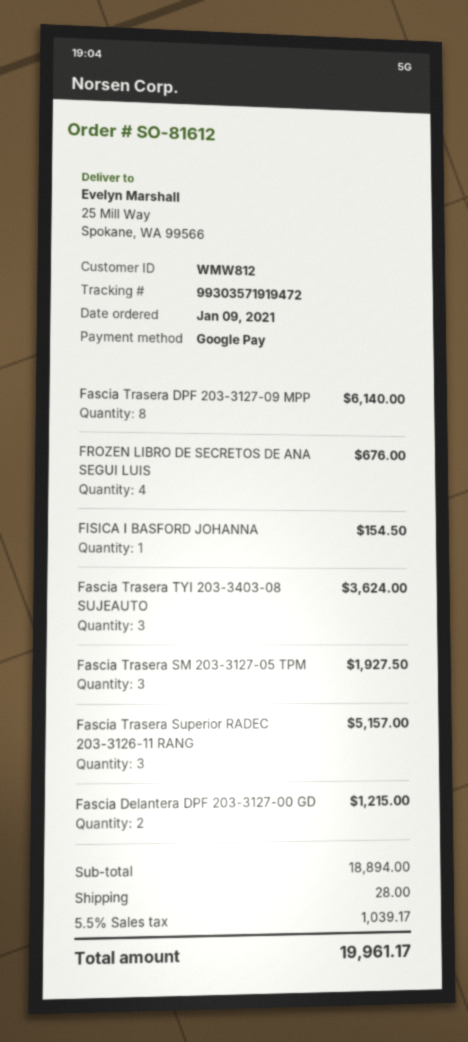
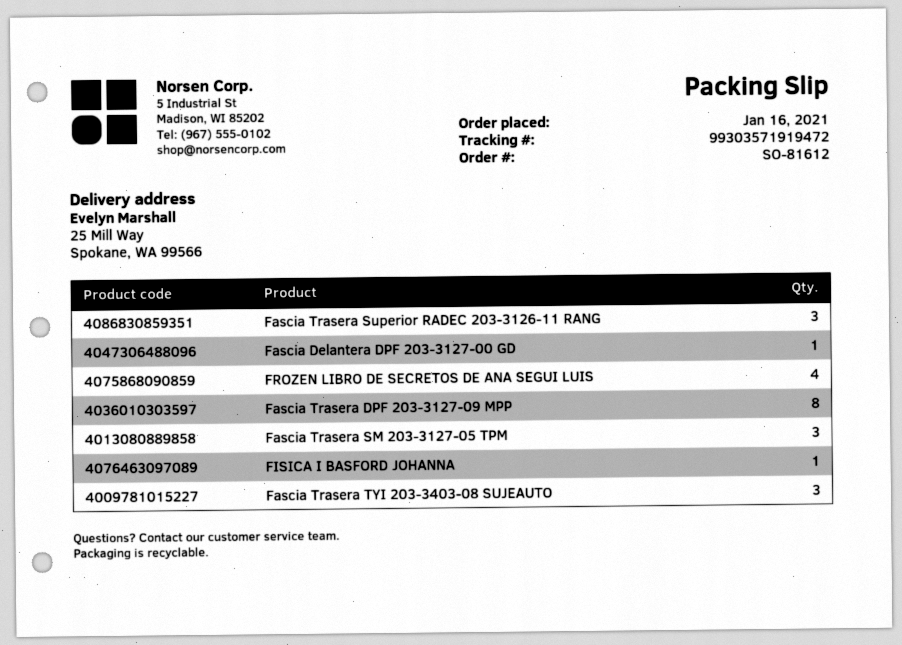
order date: 2021-01-09 -> 2021-01-16
Fascia Delantera DPF 203-3127-00 GD: 2 -> 1

